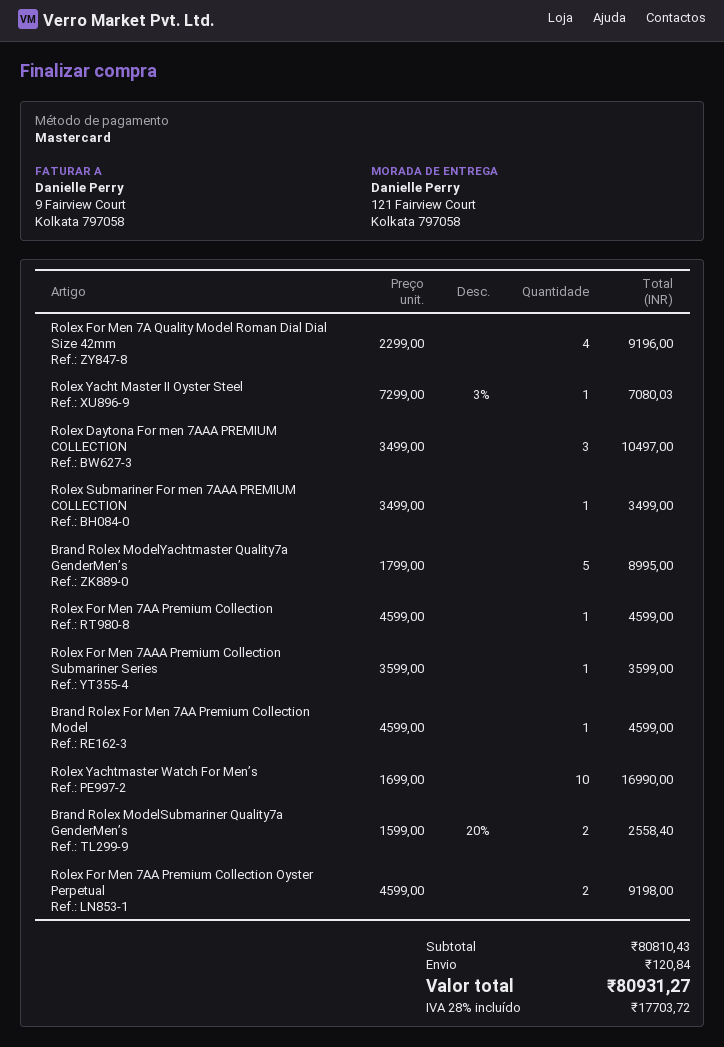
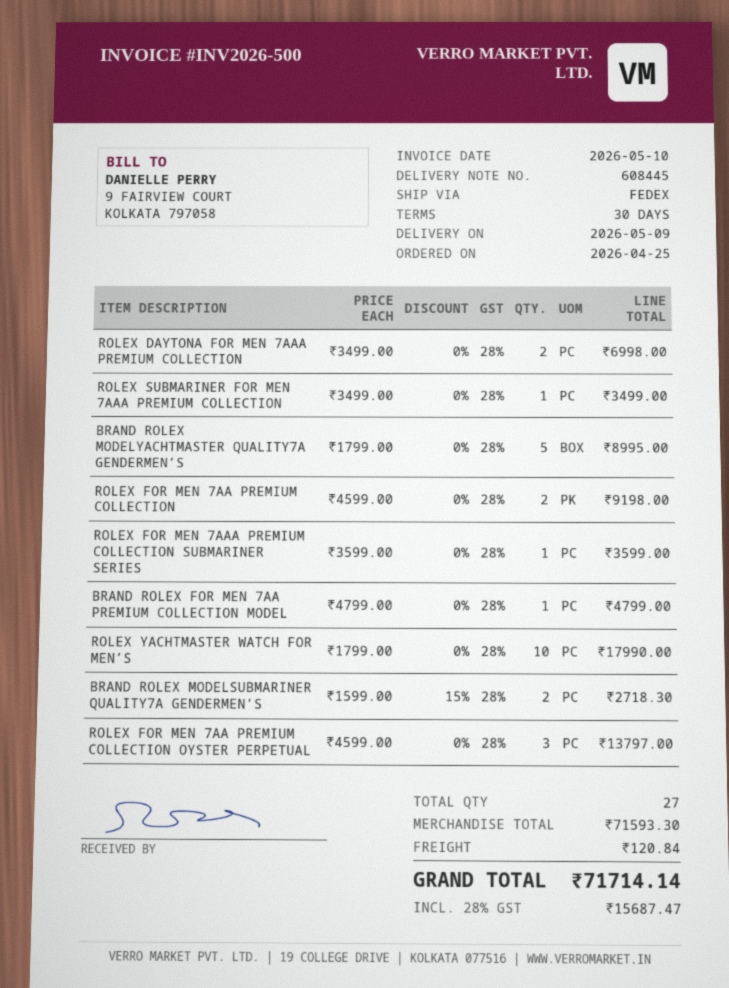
Rolex For Men 7A Quality Model Roman Dial Dial Size 42mm: 4 x 2299.00 = 9196.00 -> none
Rolex Yacht Master II Oyster Steel: 1 x 7299.00 - 3% = 7080.03 -> none
Rolex Daytona For men 7AAA PREMIUM COLLECTION: 3 x 3499.00 = 10497.00 -> 2 x 3499.00 = 6998.00
Rolex For Men 7AA Premium Collection: 1 x 4599.00 = 4599.00 -> 2 x 4599.00 = 9198.00
Brand Rolex For Men 7AA Premium Collection Model: 1 x 4599.00 = 4599.00 -> 1 x 4799.00 = 4799.00
Rolex Yachtmaster Watch For Men’s: 10 x 1699.00 = 16990.00 -> 10 x 1799.00 = 17990.00
Brand Rolex ModelSubmariner Quality7a GenderMen’s: 2 x 1599.00 - 20% = 2558.40 -> 2 x 1599.00 - 15% = 2718.30
Rolex For Men 7AA Premium Collection Oyster Perpetual: 2 x 4599.00 = 9198.00 -> 3 x 4599.00 = 13797.00
subtotal: 80810.43 -> 71593.30
tax: 28% = 17703.72 -> 28% = 15687.47
total: 80931.27 -> 71714.14

